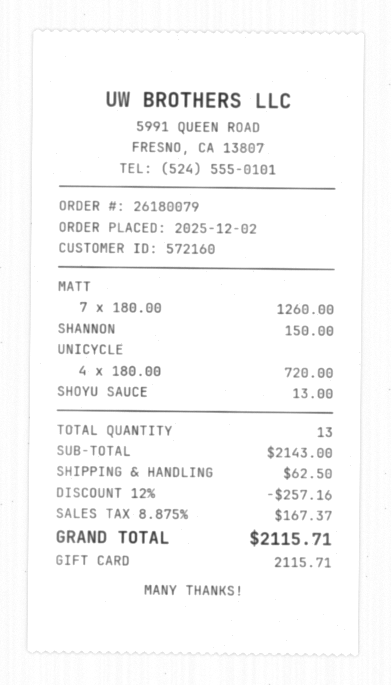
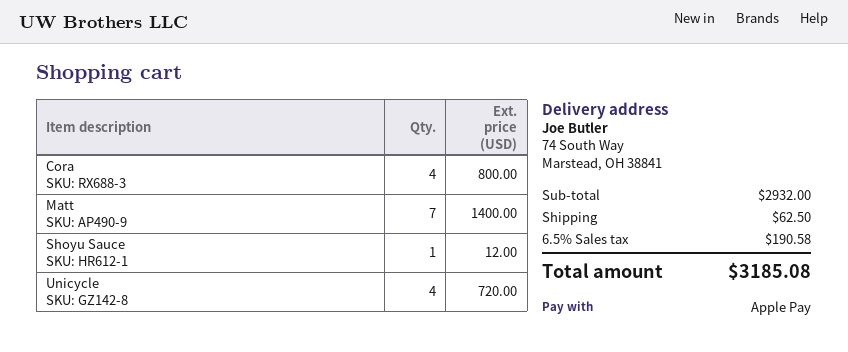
payment method: gift card -> Apple Pay
MATT: 7 for 1260.00 -> 7 for 1400.00
SHANNON: 1 for 150.00 -> none
SHOYU SAUCE: 1 for 13.00 -> 1 for 12.00
Cora: none -> 4 for 800.00
subtotal: 2143.00 -> 2932.00
discount: 12% = 257.16 -> none
tax: 8.875% = 167.37 -> 6.5% = 190.58
total: 2115.71 -> 3185.08

